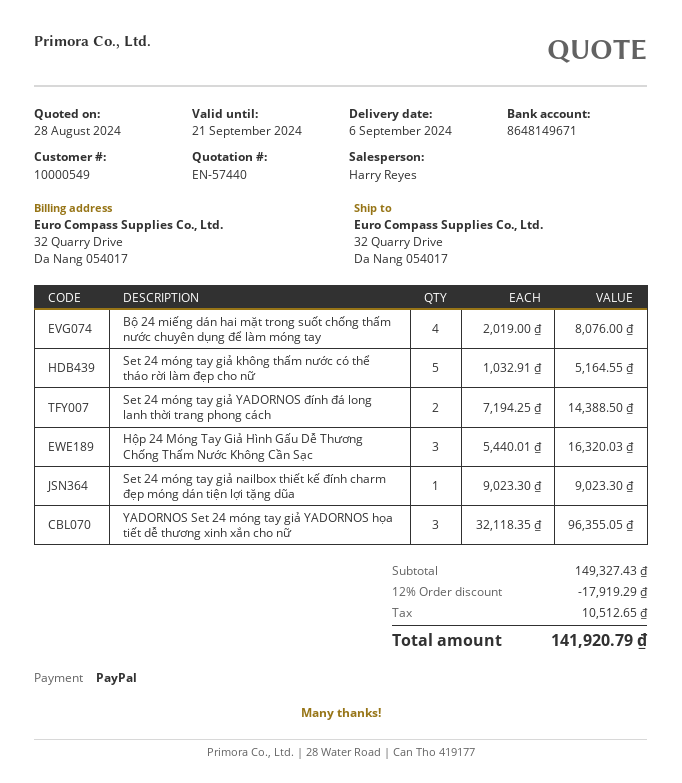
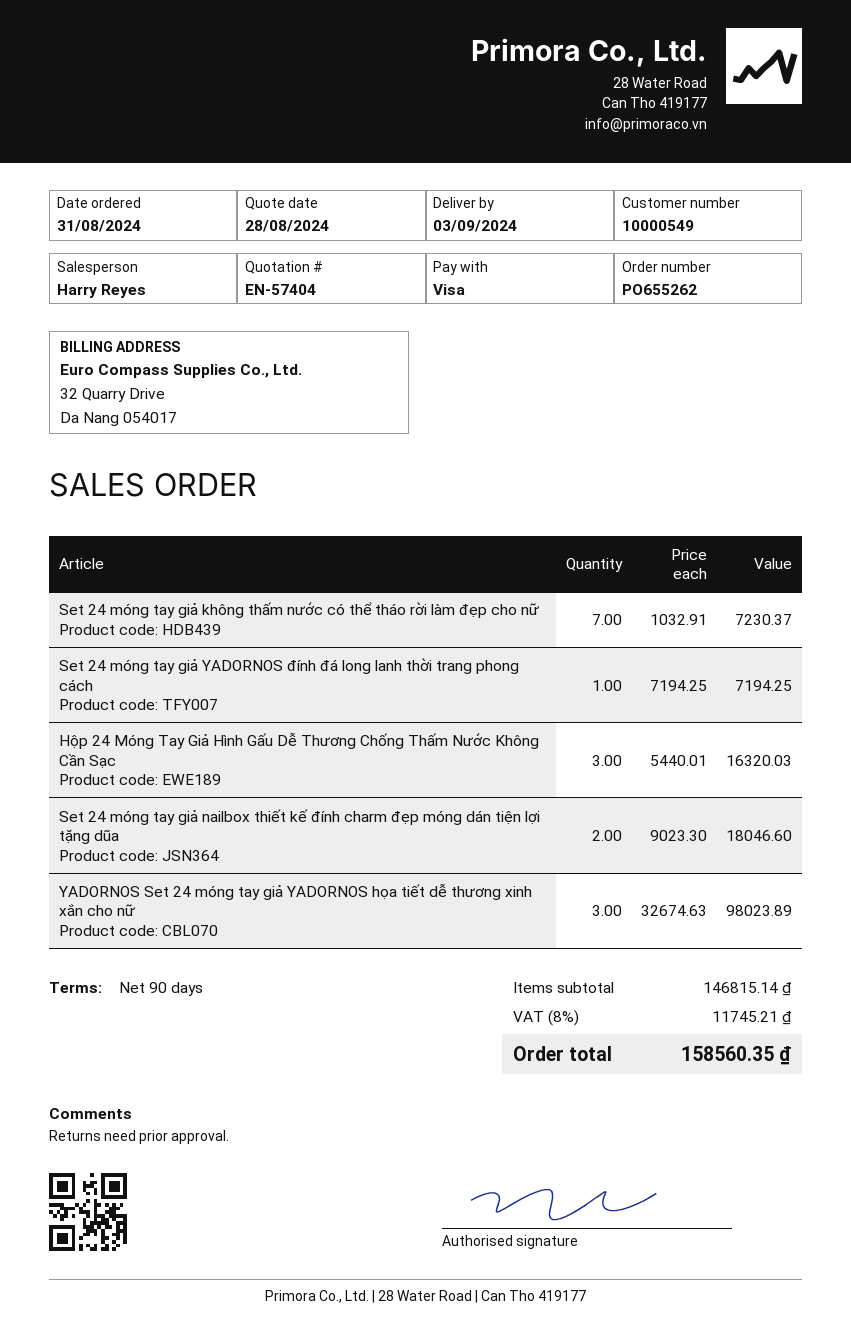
quote number: EN-57440 -> EN-57404
delivery date: 2024-09-06 -> 2024-09-03
payment method: PayPal -> Visa
Bộ 24 miếng dán hai mặt trong suốt chống thấm nước chuyên dụng để làm móng tay: 4 x 2019.00 = 8076.00 -> none
Set 24 móng tay giả không thấm nước có thể tháo rời làm đẹp cho nữ: 5 x 1032.91 = 5164.55 -> 7 x 1032.91 = 7230.37
Set 24 móng tay giả YADORNOS đính đá long lanh thời trang phong cách: 2 x 7194.25 = 14388.50 -> 1 x 7194.25 = 7194.25
Set 24 móng tay giả nailbox thiết kế đính charm đẹp móng dán tiện lợi tặng dũa: 1 x 9023.30 = 9023.30 -> 2 x 9023.30 = 18046.60
YADORNOS Set 24 móng tay giả YADORNOS họa tiết dễ thương xinh xắn cho nữ: 3 x 32118.35 = 96355.05 -> 3 x 32674.63 = 98023.89
subtotal: 149327.43 -> 146815.14
discount: 12% = 17919.29 -> none
tax: 10512.65 -> 11745.21
total: 141920.79 -> 158560.35

